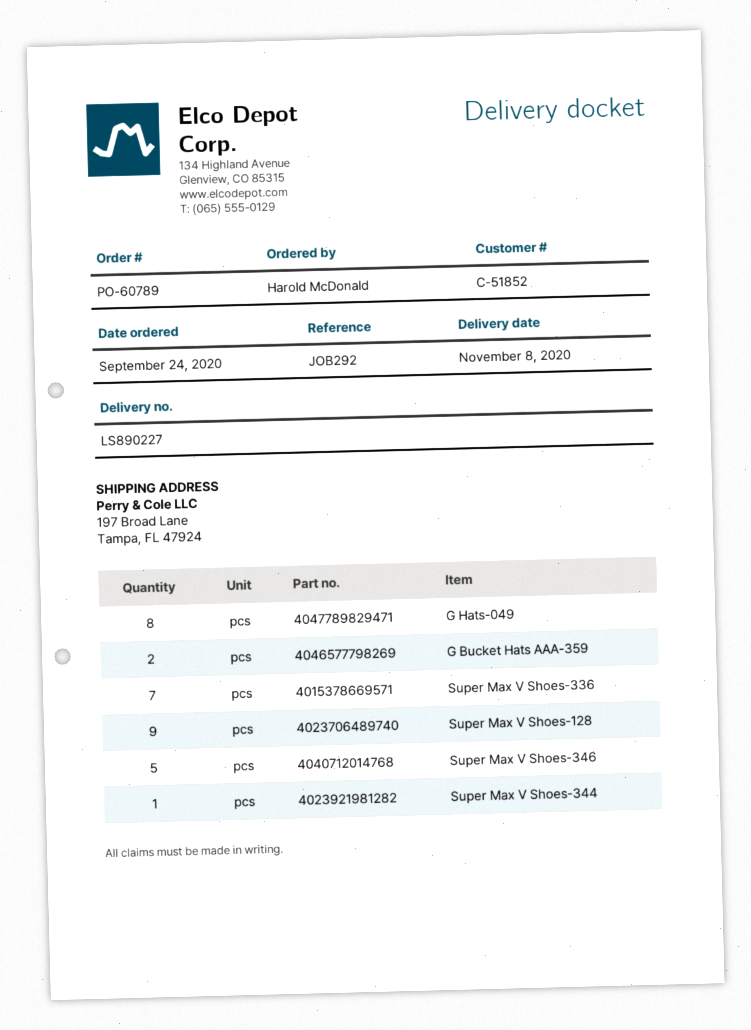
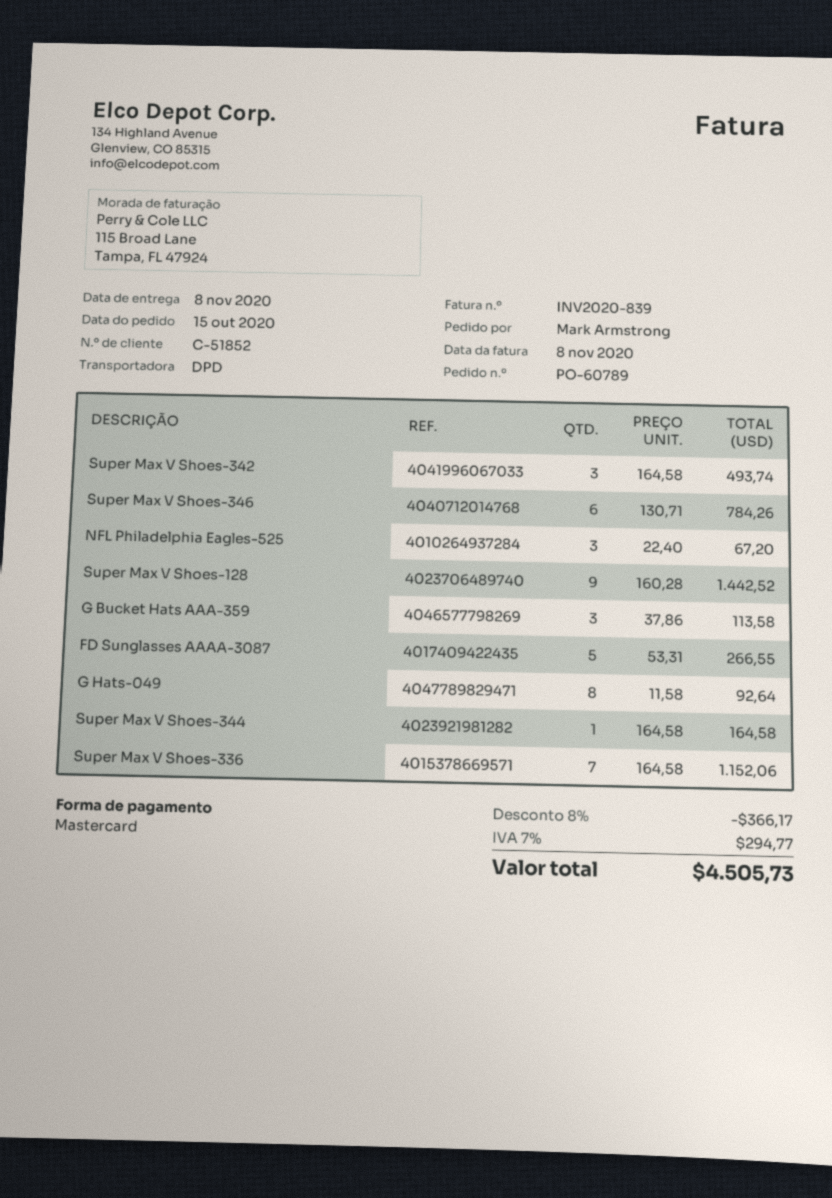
order date: 2020-09-24 -> 2020-10-15
ordered by: Harold McDonald -> Mark Armstrong
G Bucket Hats AAA-359: 2 -> 3
Super Max V Shoes-346: 5 -> 6
Super Max V Shoes-342: none -> 3
NFL Philadelphia Eagles-525: none -> 3
FD Sunglasses AAAA-3087: none -> 5

